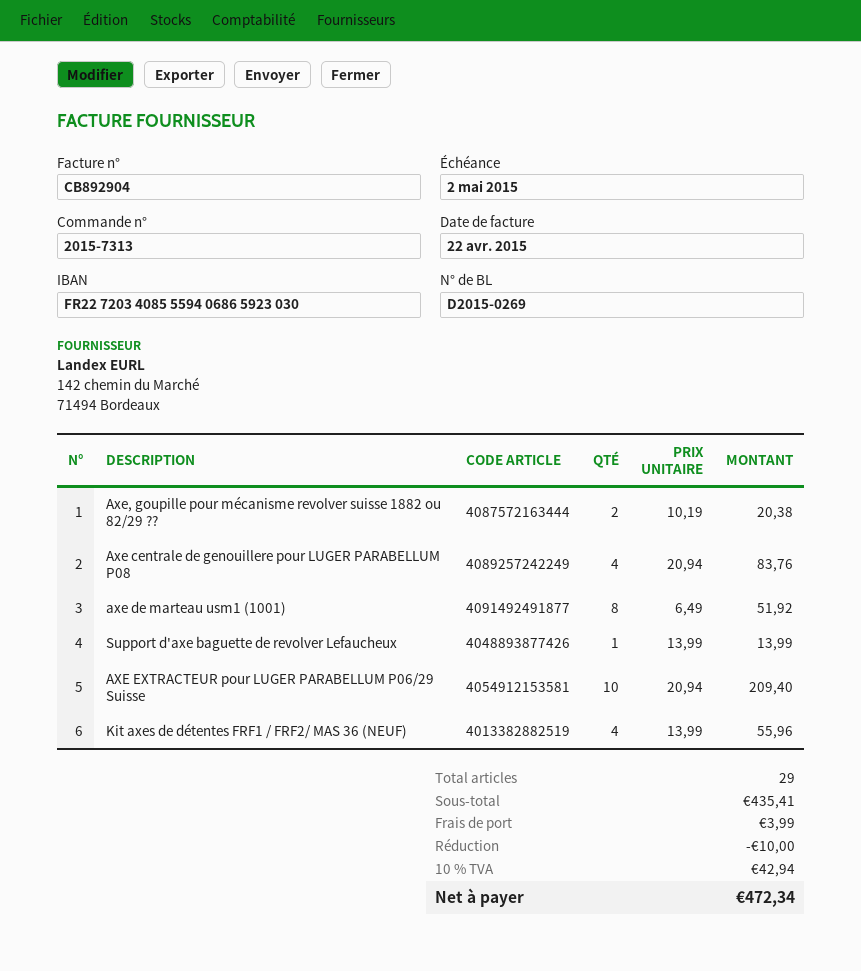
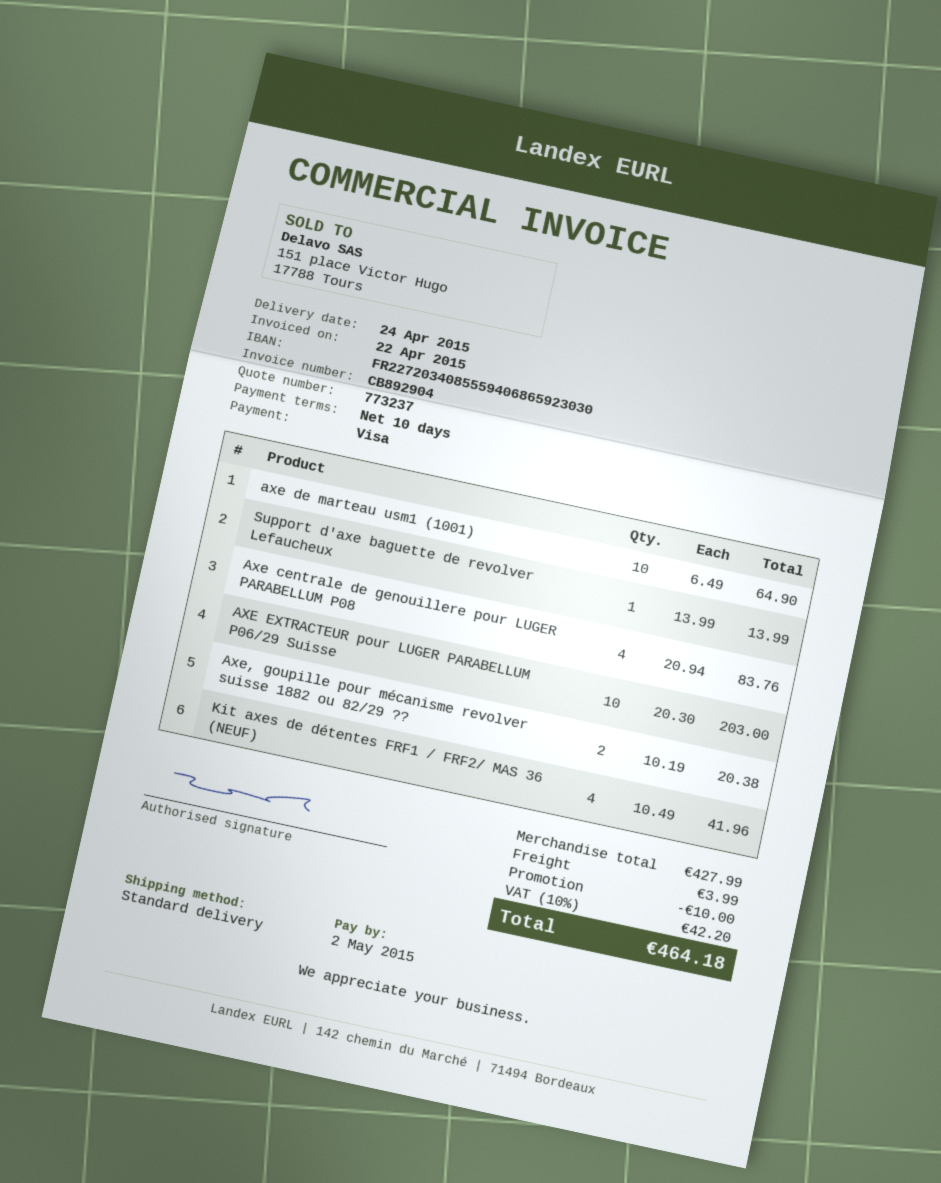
axe de marteau usm1 (1001): 8 x 6.49 = 51.92 -> 10 x 6.49 = 64.90
AXE EXTRACTEUR pour LUGER PARABELLUM P06/29 Suisse: 10 x 20.94 = 209.40 -> 10 x 20.30 = 203.00
Kit axes de détentes FRF1 / FRF2/ MAS 36 (NEUF): 4 x 13.99 = 55.96 -> 4 x 10.49 = 41.96
subtotal: 435.41 -> 427.99
tax: 10% = 42.94 -> 10% = 42.20
total: 472.34 -> 464.18

